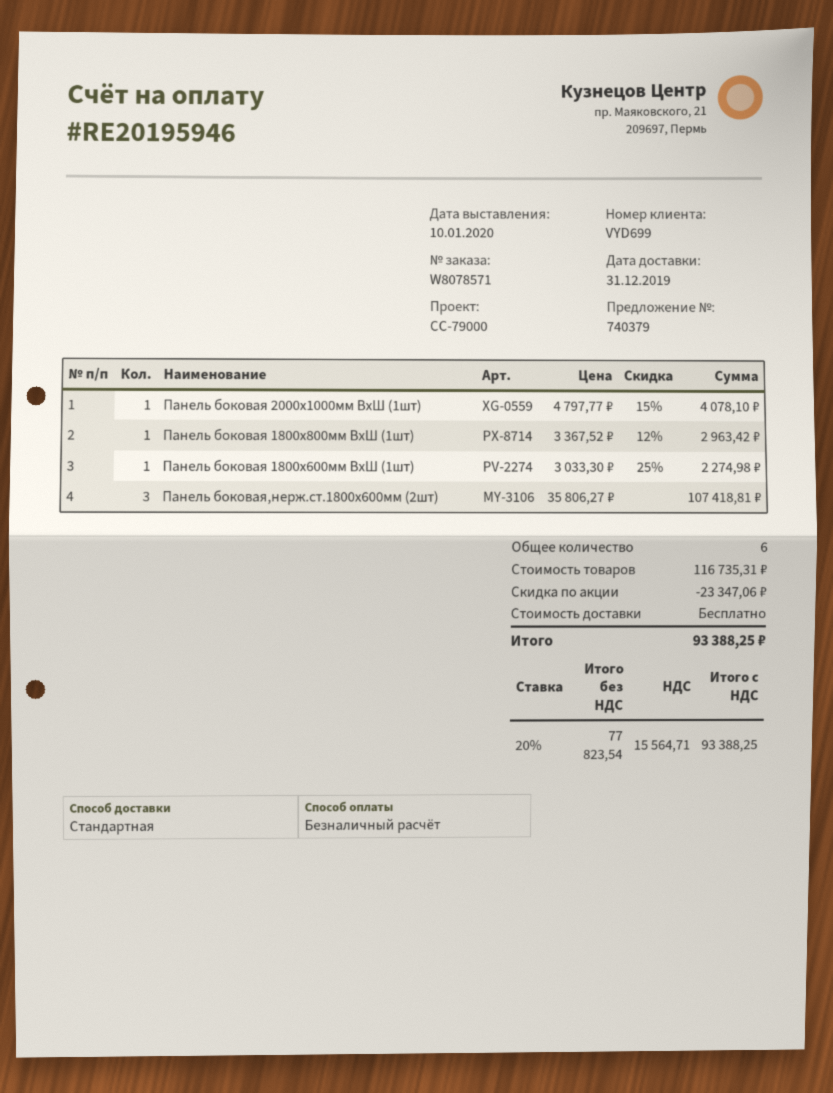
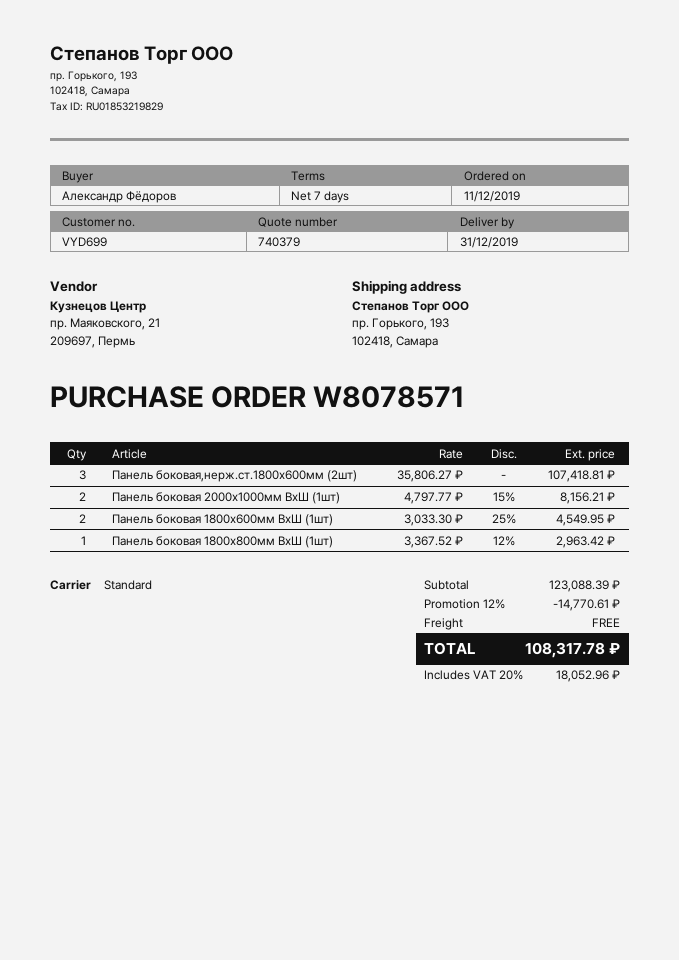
Панель боковая 2000x1000мм ВхШ (1шт): 1 x 4797.77 - 15% = 4078.10 -> 2 x 4797.77 - 15% = 8156.21
Панель боковая 1800x600мм ВхШ (1шт): 1 x 3033.30 - 25% = 2274.98 -> 2 x 3033.30 - 25% = 4549.95
subtotal: 116735.31 -> 123088.39
discount: 23347.06 -> 14770.61
tax: 20% = 15564.71 -> 20% = 18052.96
total: 93388.25 -> 108317.78

